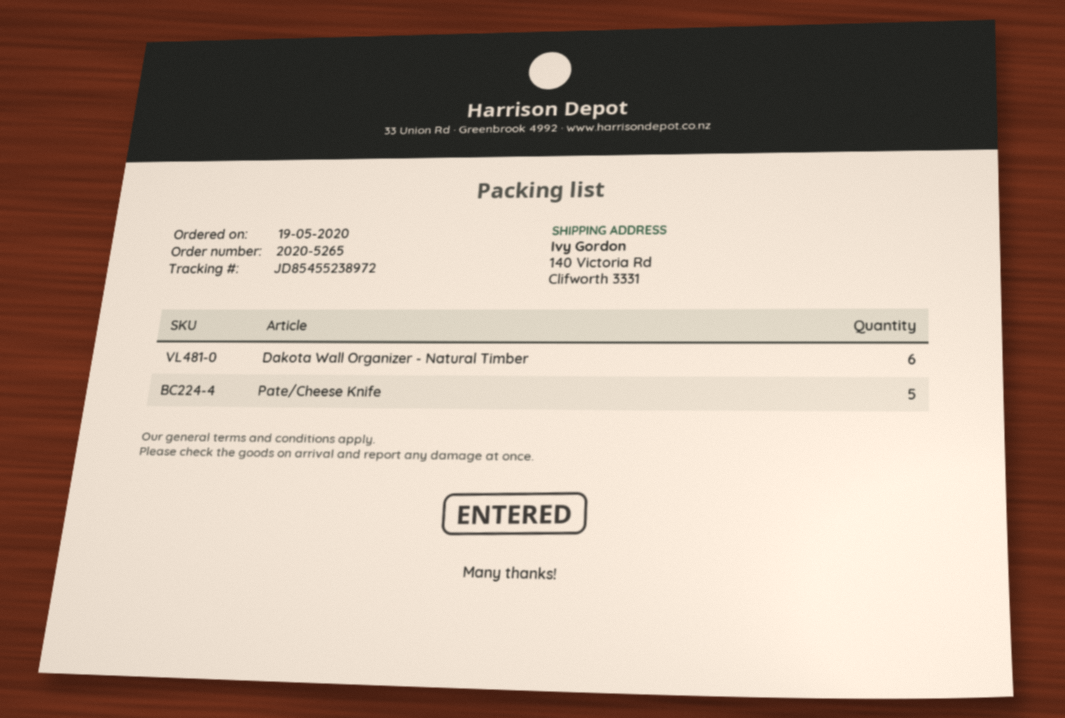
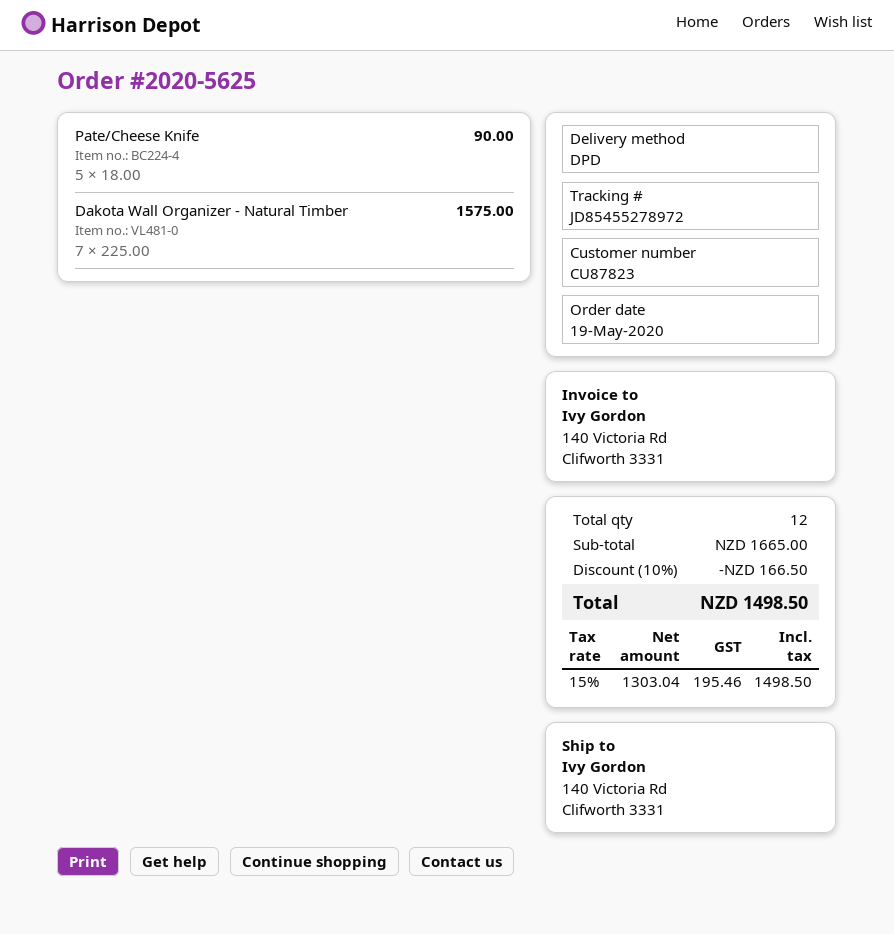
order number: 2020-5265 -> 2020-5625
tracking number: JD85455238972 -> JD85455278972
Dakota Wall Organizer - Natural Timber: 6 -> 7

